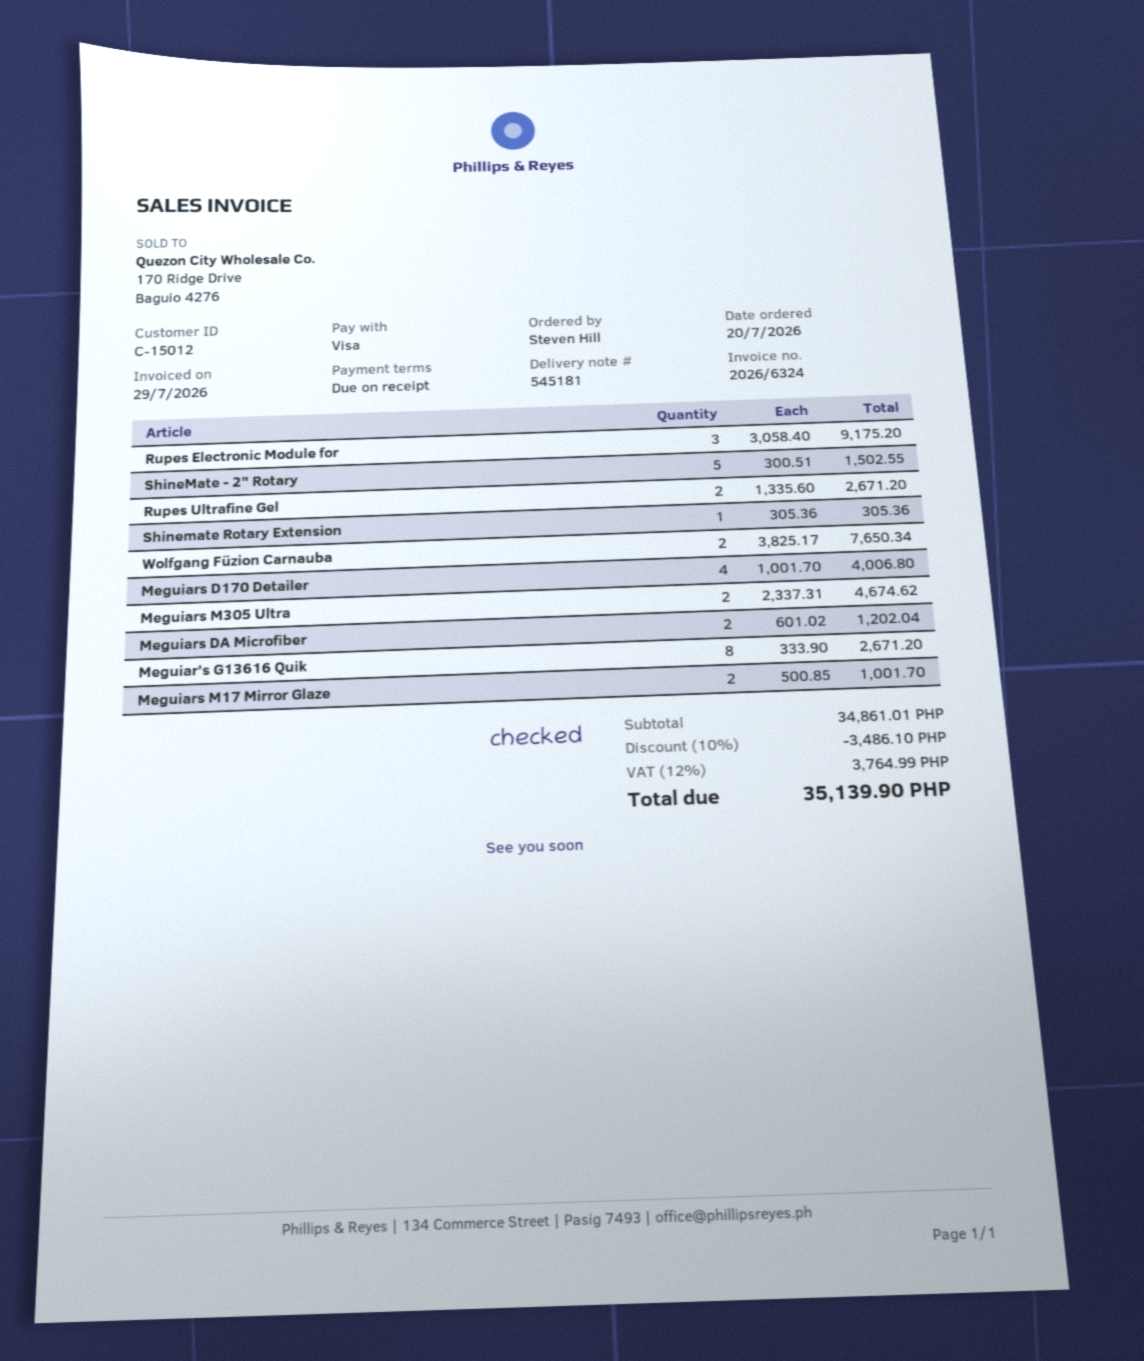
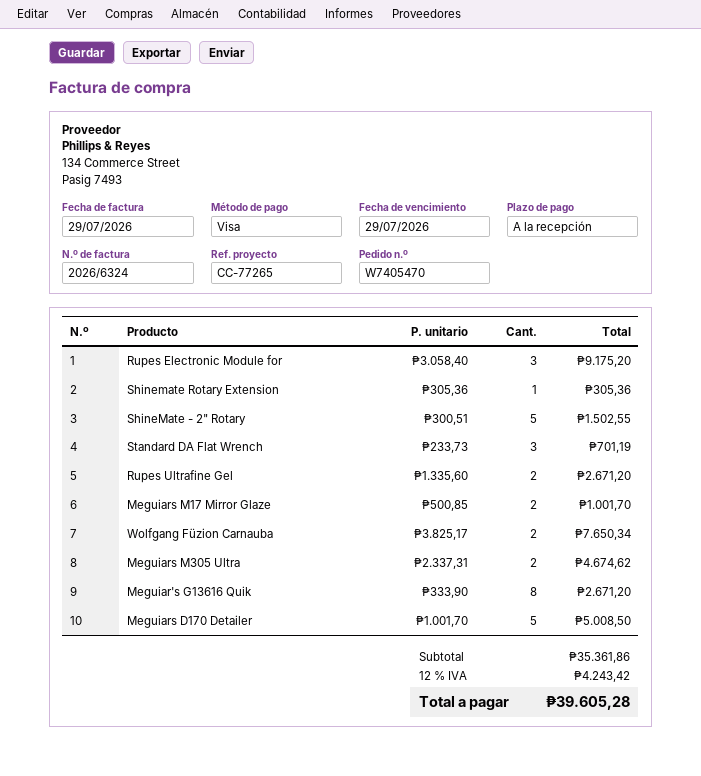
Meguiars D170 Detailer: 4 x 1001.70 = 4006.80 -> 5 x 1001.70 = 5008.50
Meguiars DA Microfiber: 2 x 601.02 = 1202.04 -> none
Standard DA Flat Wrench: none -> 3 x 233.73 = 701.19
subtotal: 34861.01 -> 35361.86
discount: 10% = 3486.10 -> none
tax: 12% = 3764.99 -> 12% = 4243.42
total: 35139.90 -> 39605.28

